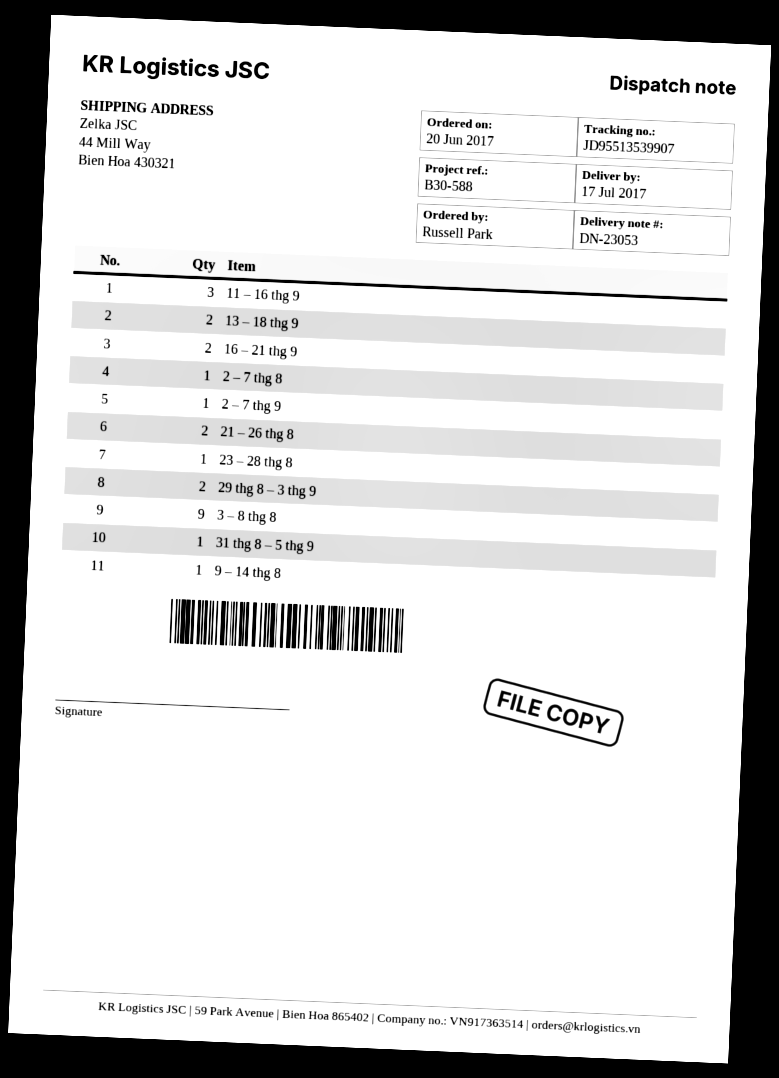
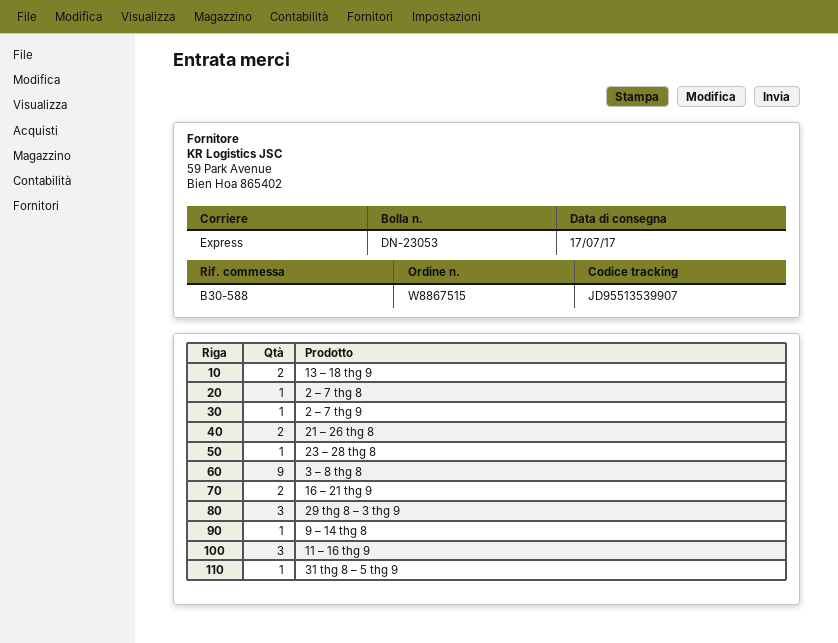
29 thg 8 – 3 thg 9: 2 -> 3

